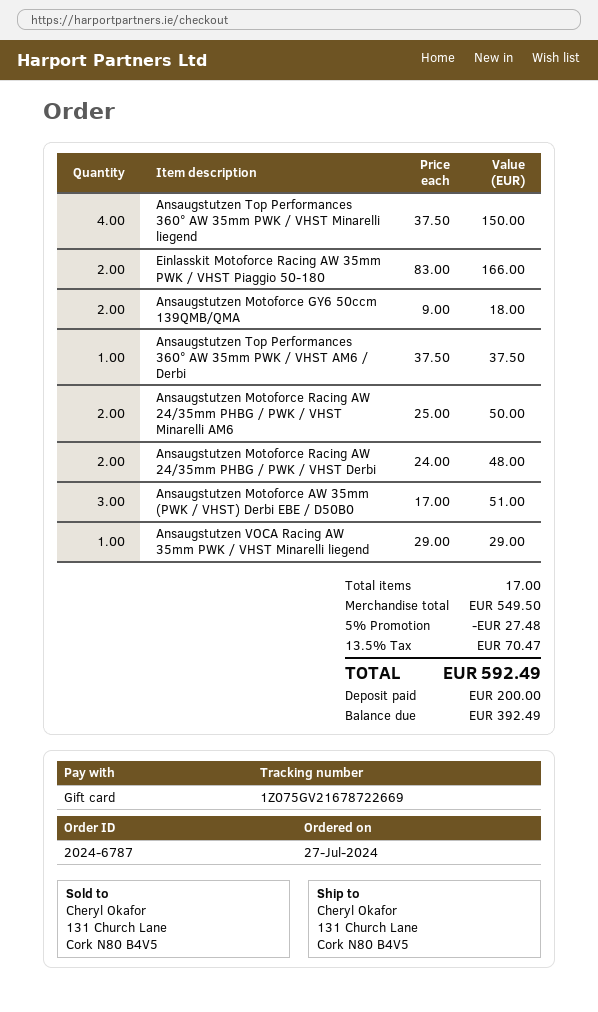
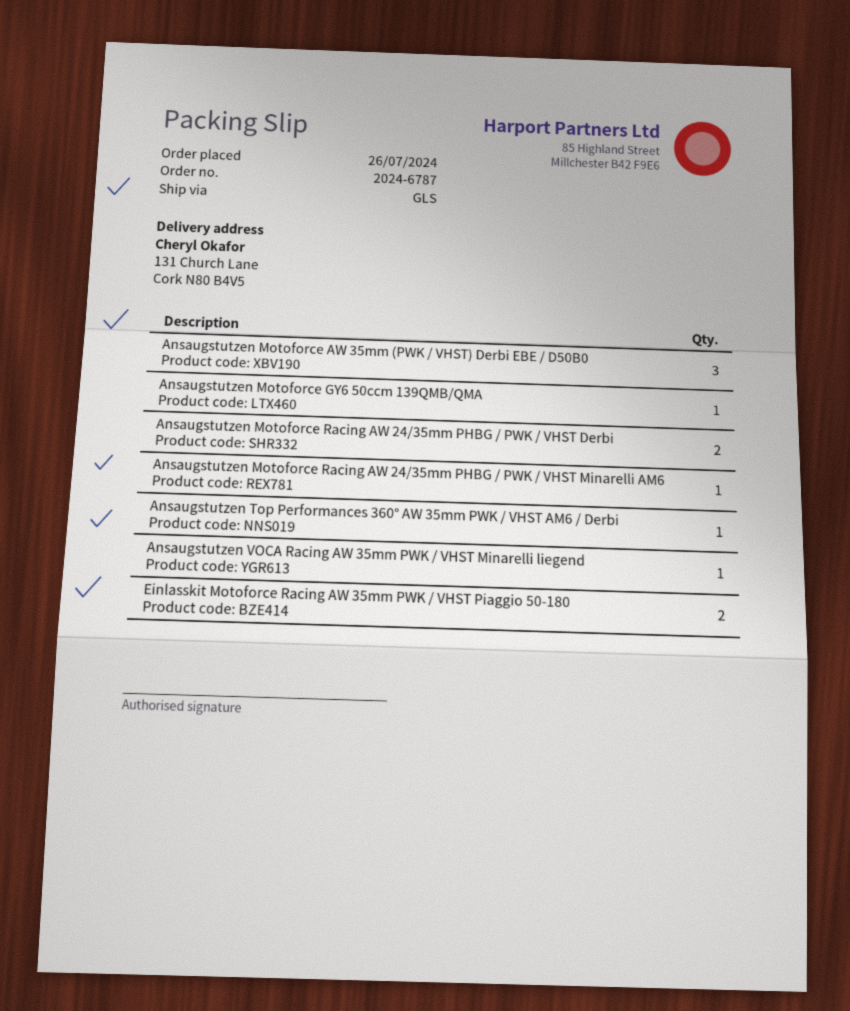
order date: 2024-07-27 -> 2024-07-26
Ansaugstutzen Top Performances 360° AW 35mm PWK / VHST Minarelli liegend: 4 -> none
Ansaugstutzen Motoforce GY6 50ccm 139QMB/QMA: 2 -> 1
Ansaugstutzen Motoforce Racing AW 24/35mm PHBG / PWK / VHST Minarelli AM6: 2 -> 1

